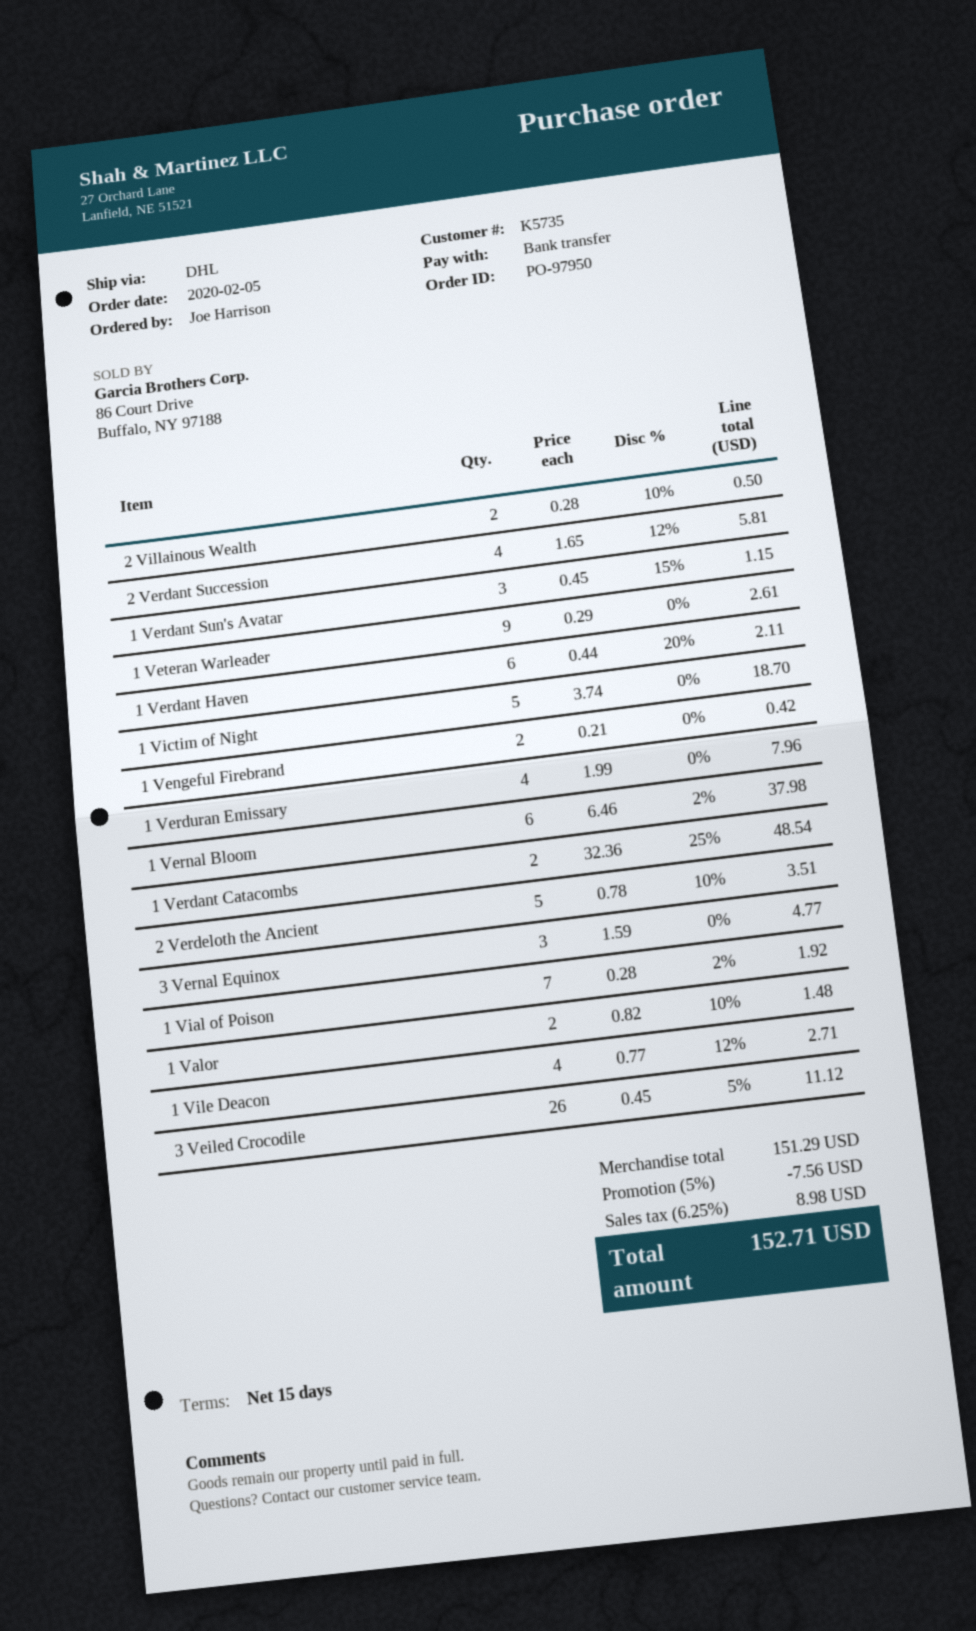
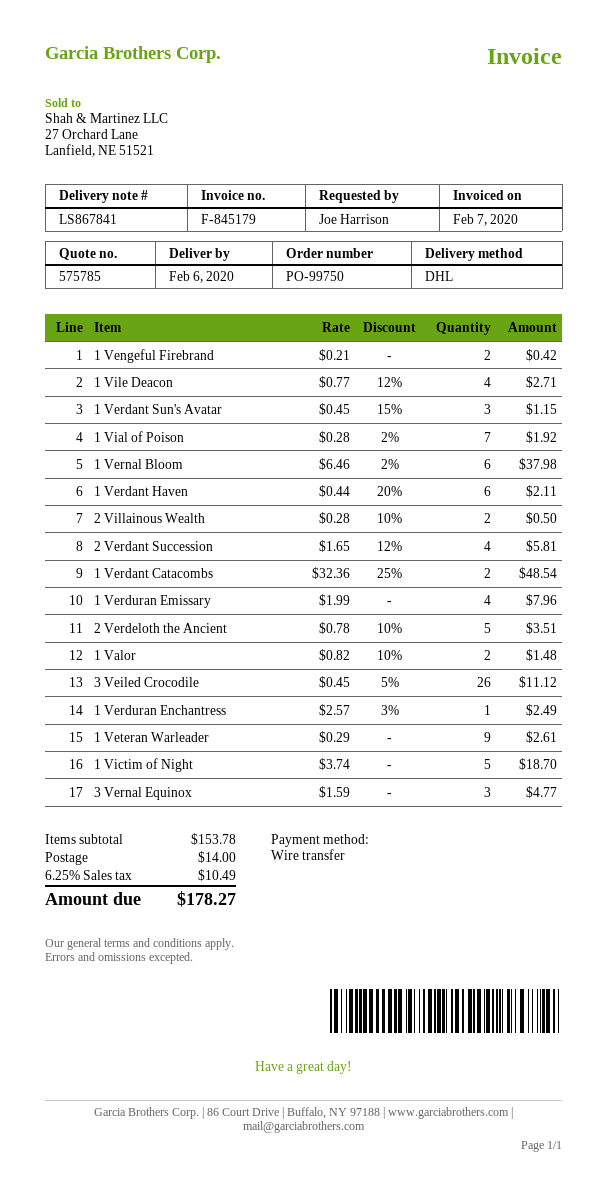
order number: PO-97950 -> PO-99750
1 Verduran Enchantress: none -> 1 x 2.57 - 3% = 2.49
subtotal: 151.29 -> 153.78
discount: 5% = 7.56 -> none
shipping: none -> 14.00
tax: 6.25% = 8.98 -> 6.25% = 10.49
total: 152.71 -> 178.27

